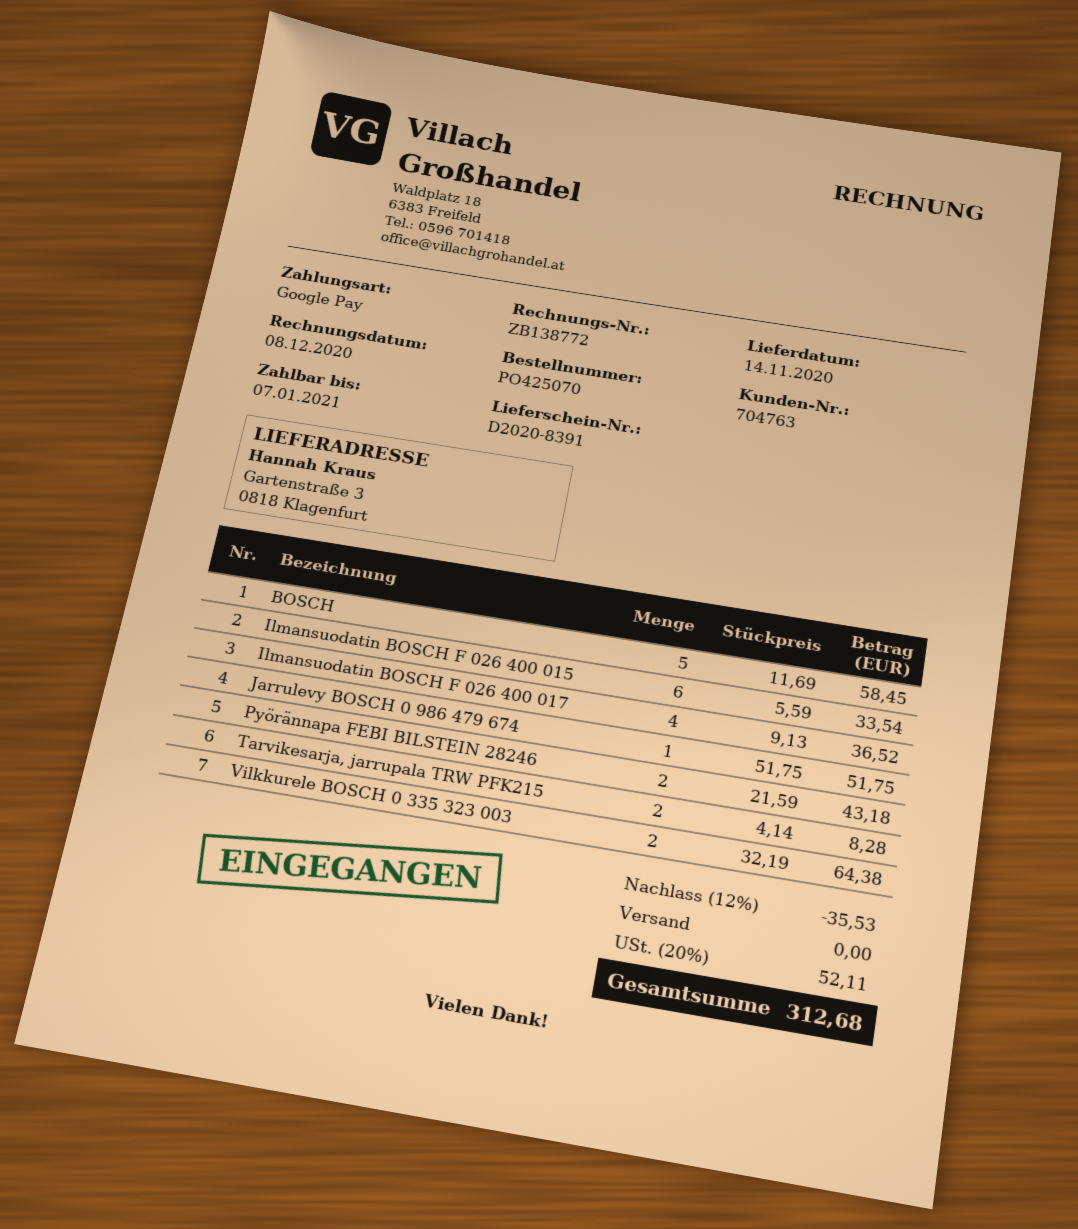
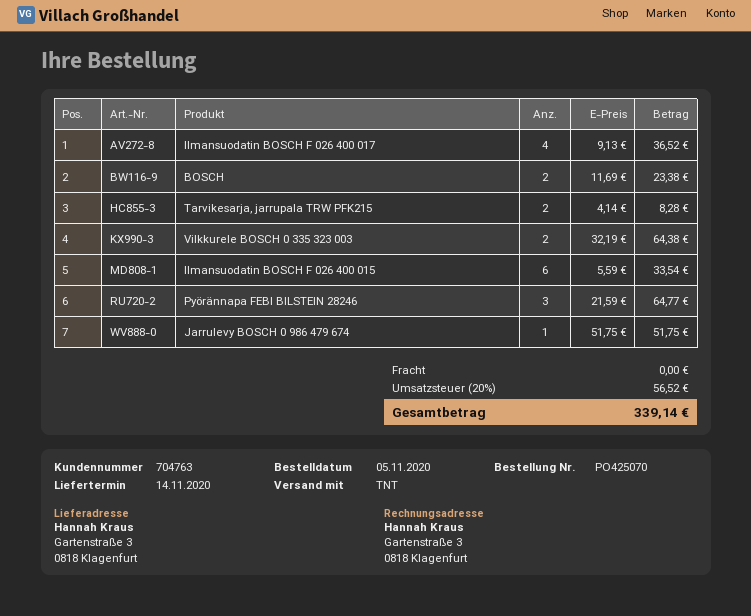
BOSCH: 5 x 11.69 = 58.45 -> 2 x 11.69 = 23.38
Pyörännapa FEBI BILSTEIN 28246: 2 x 21.59 = 43.18 -> 3 x 21.59 = 64.77
discount: 12% = 35.53 -> none
tax: 20% = 52.11 -> 20% = 56.52
total: 312.68 -> 339.14

